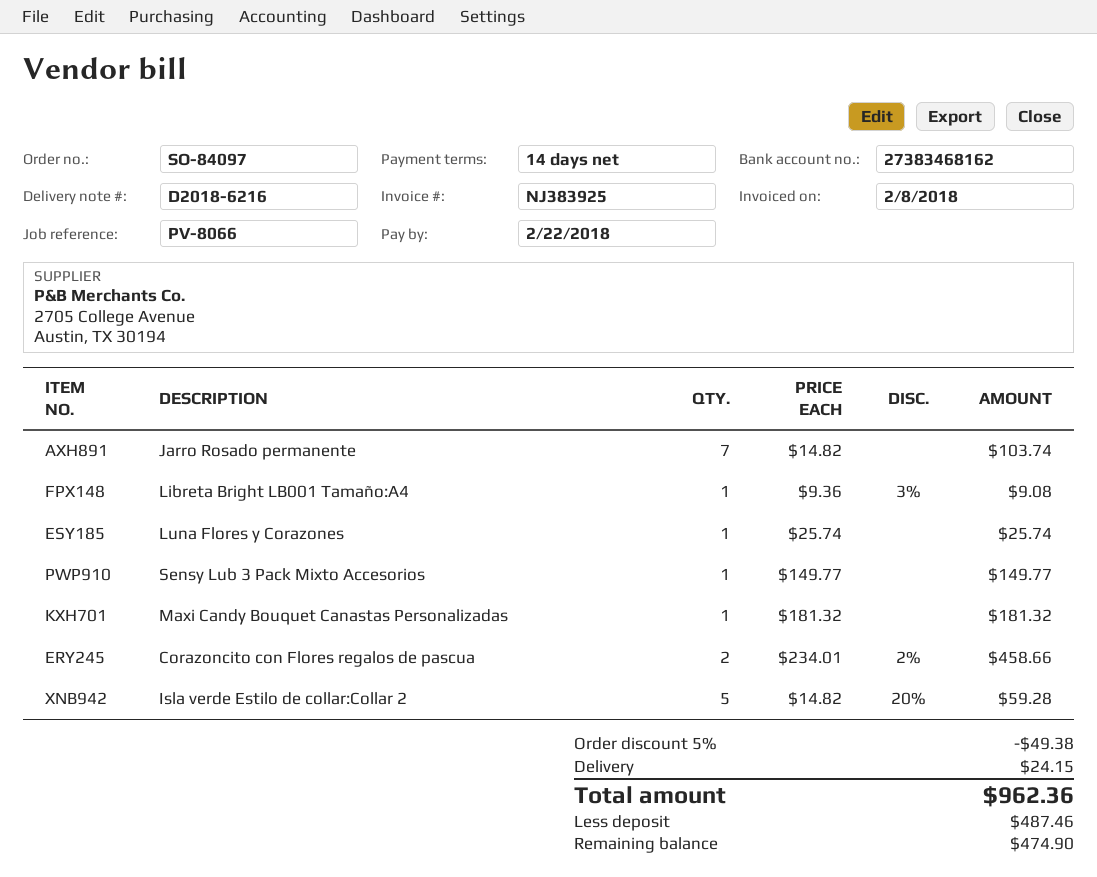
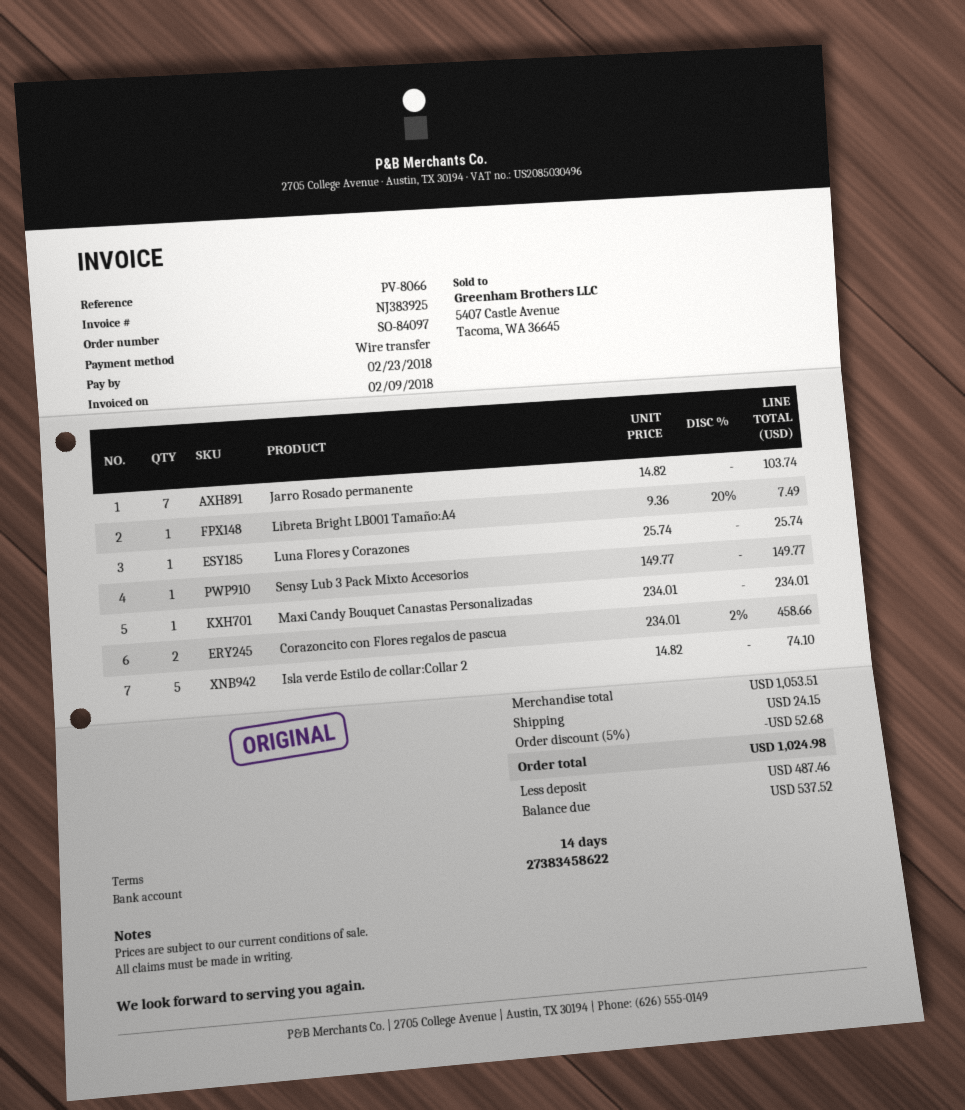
invoice date: 2018-02-08 -> 2018-02-09
due date: 2018-02-22 -> 2018-02-23
bank account: 27383468162 -> 27383458622
Libreta Bright LB001 Tamaño:A4: 1 x 9.36 - 3% = 9.08 -> 1 x 9.36 - 20% = 7.49
Maxi Candy Bouquet Canastas Personalizadas: 1 x 181.32 = 181.32 -> 1 x 234.01 = 234.01
Isla verde Estilo de collar:Collar 2: 5 x 14.82 - 20% = 59.28 -> 5 x 14.82 = 74.10
discount: 5% = 49.38 -> 5% = 52.68
total: 962.36 -> 1024.98
balance: 474.90 -> 537.52

